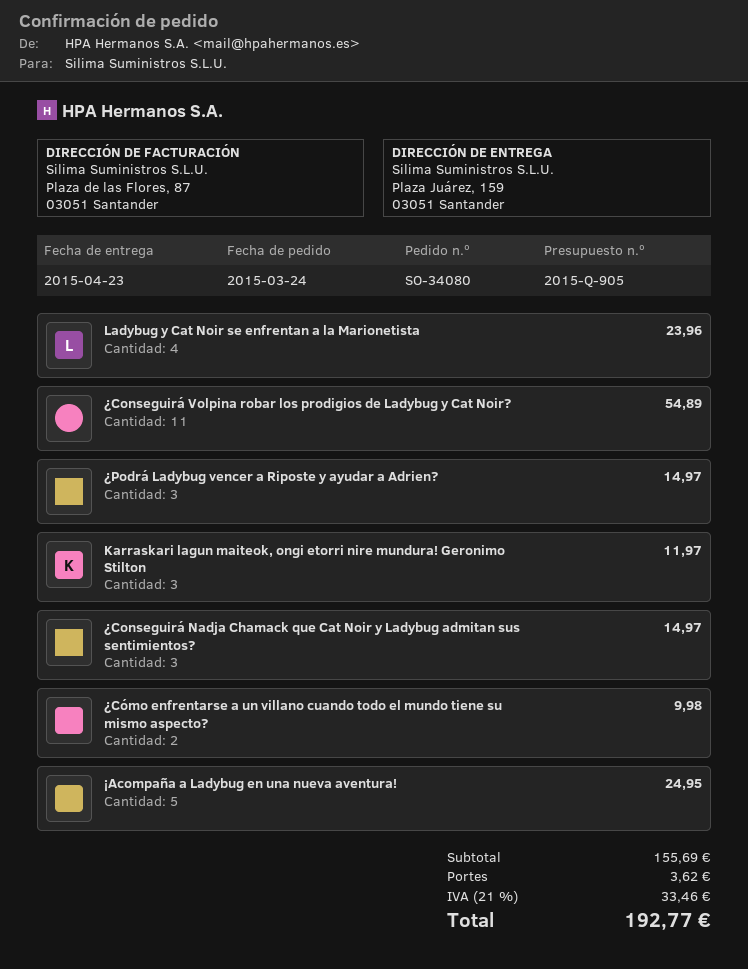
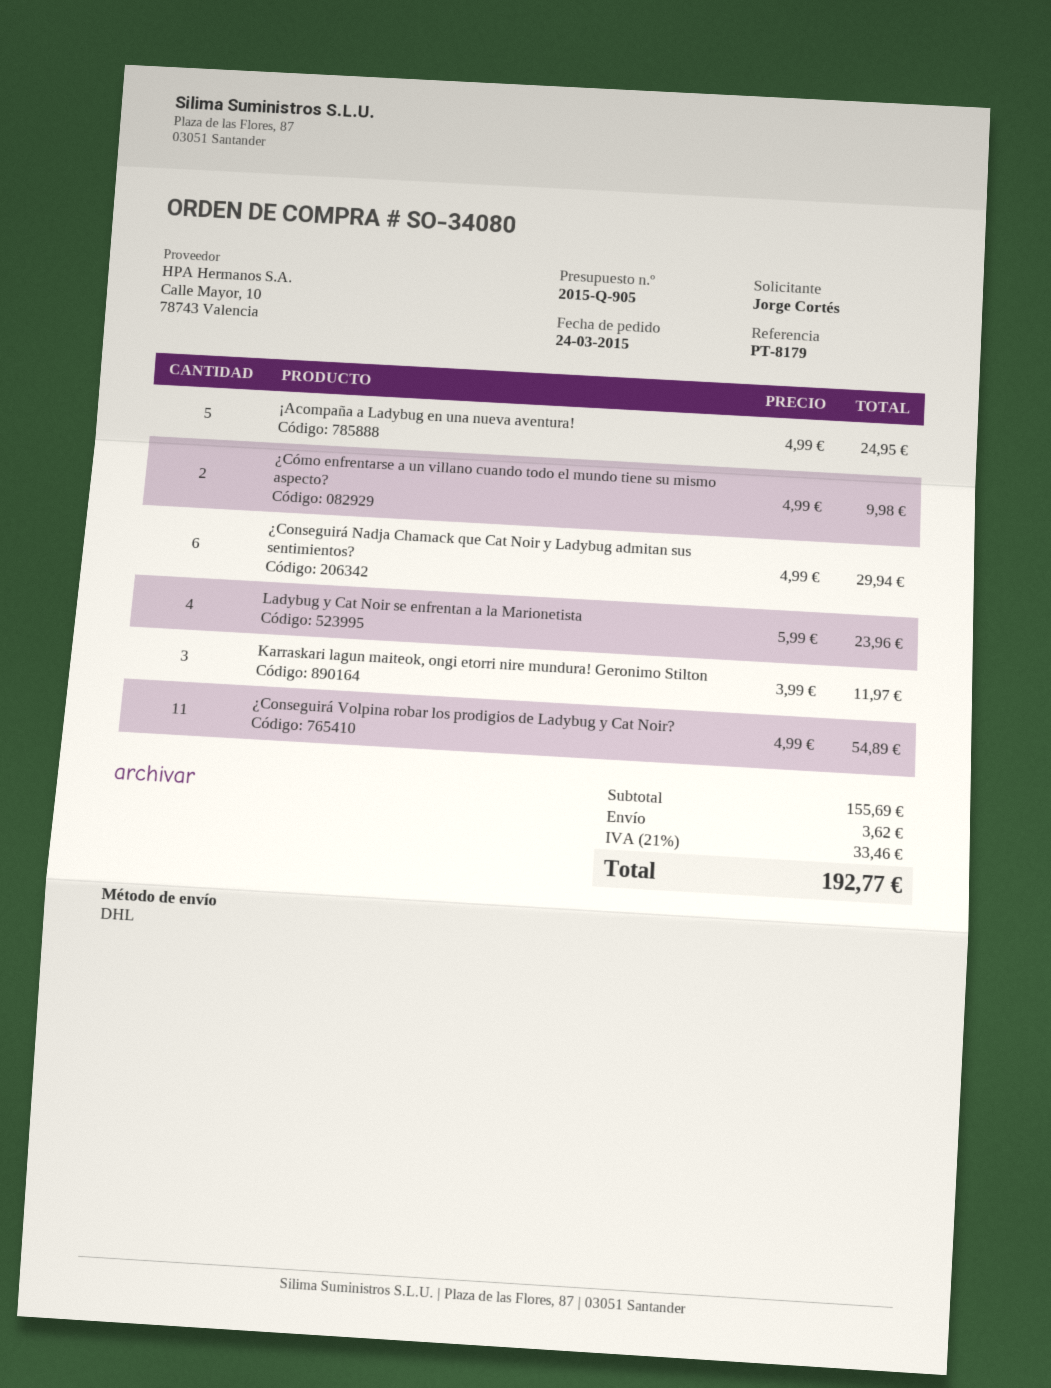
¿Podrá Ladybug vencer a Riposte y ayudar a Adrien?: 3 for 14.97 -> none
¿Conseguirá Nadja Chamack que Cat Noir y Ladybug admitan sus sentimientos?: 3 for 14.97 -> 6 for 29.94

